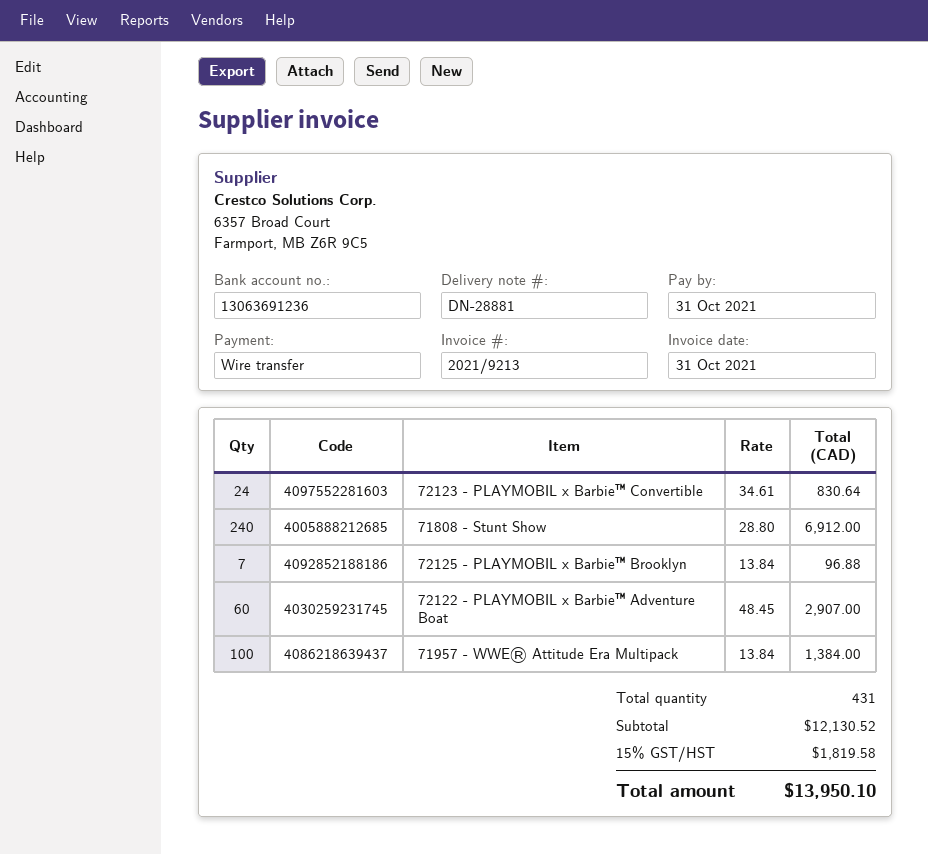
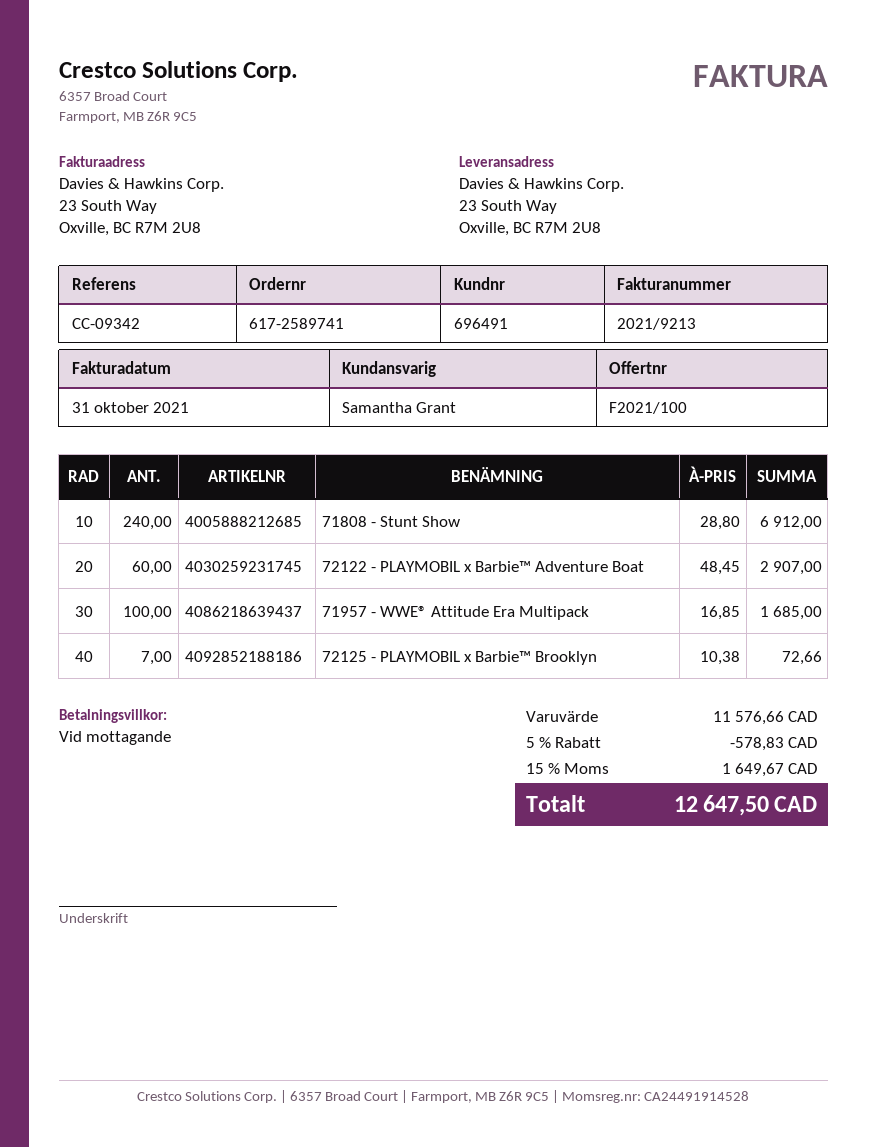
72123 - PLAYMOBIL x Barbie™ Convertible: 24 x 34.61 = 830.64 -> none
72125 - PLAYMOBIL x Barbie™ Brooklyn: 7 x 13.84 = 96.88 -> 7 x 10.38 = 72.66
71957 - WWE® Attitude Era Multipack: 100 x 13.84 = 1384.00 -> 100 x 16.85 = 1685.00
subtotal: 12130.52 -> 11576.66
discount: none -> 5% = 578.83
tax: 15% = 1819.58 -> 15% = 1649.67
total: 13950.10 -> 12647.50

